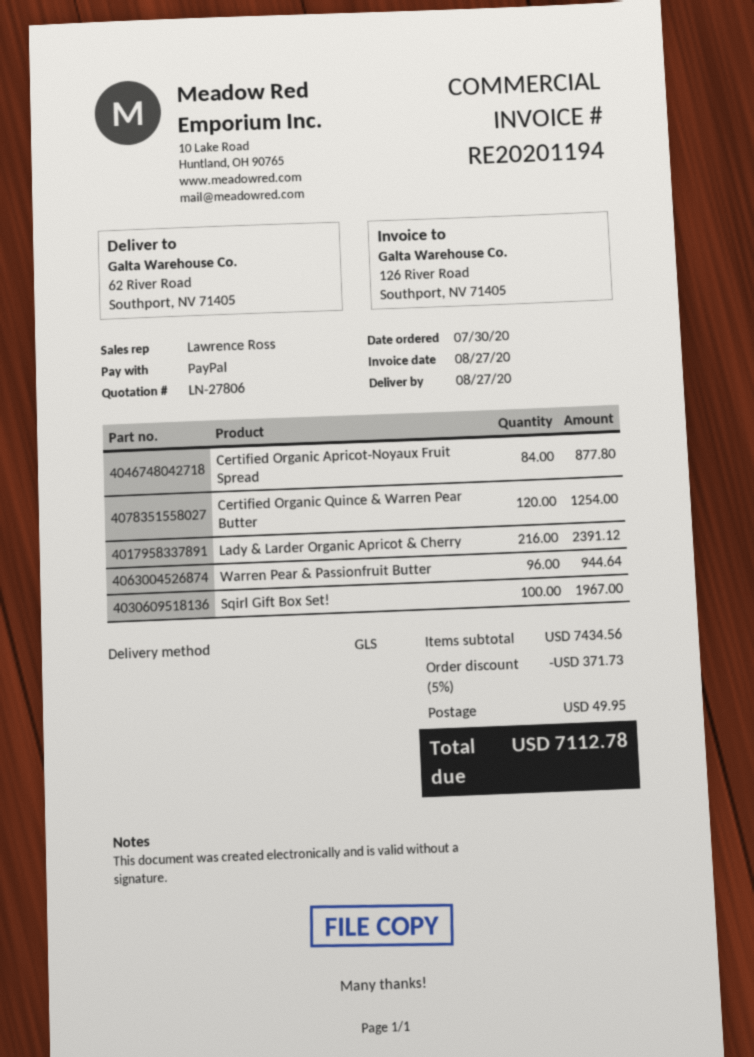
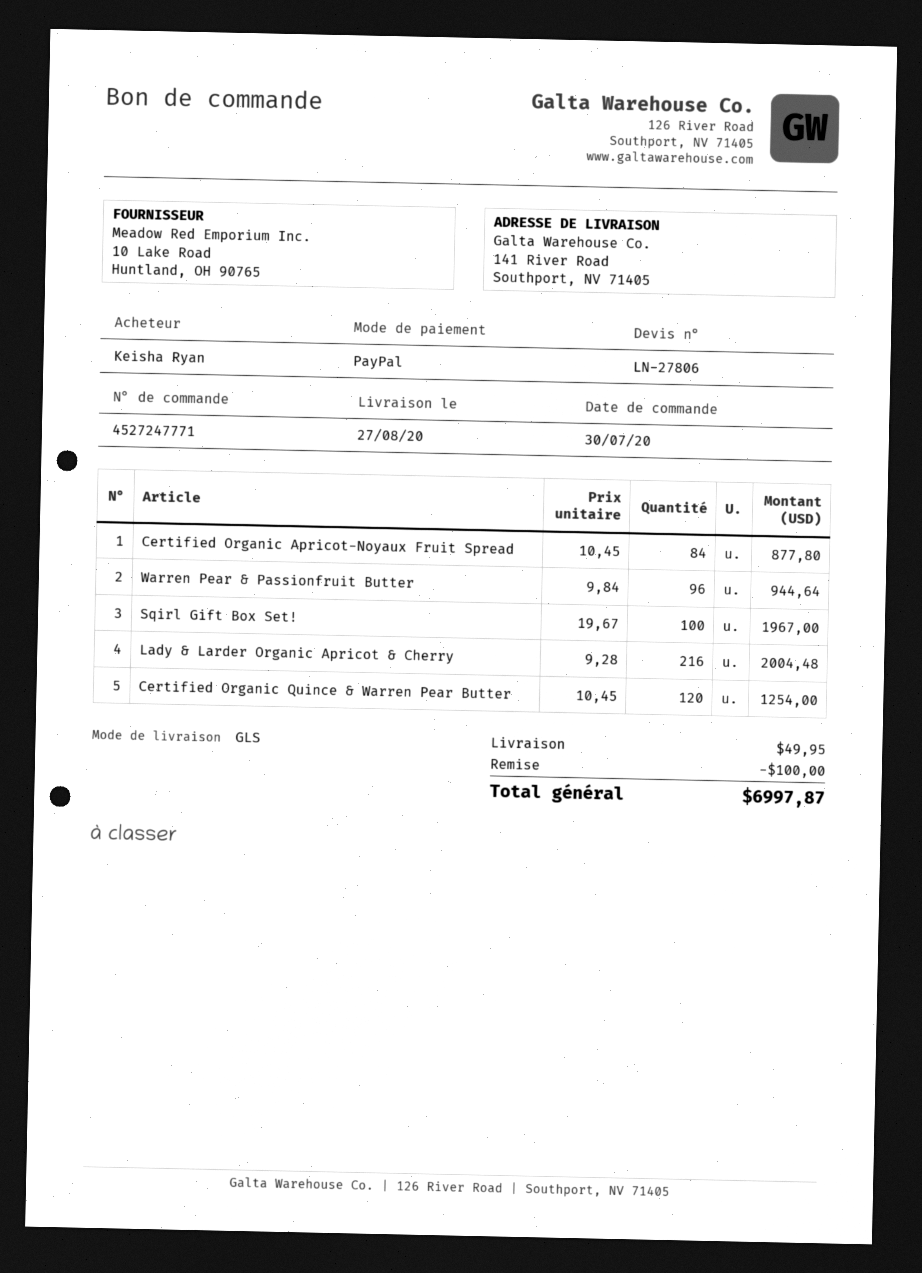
ship to: 62 River Road, Southport, NV 71405 -> 141 River Road, Southport, NV 71405
Lady & Larder Organic Apricot & Cherry: 216 for 2391.12 -> 216 for 2004.48
discount: 371.73 -> 100.00
total: 7112.78 -> 6997.87

